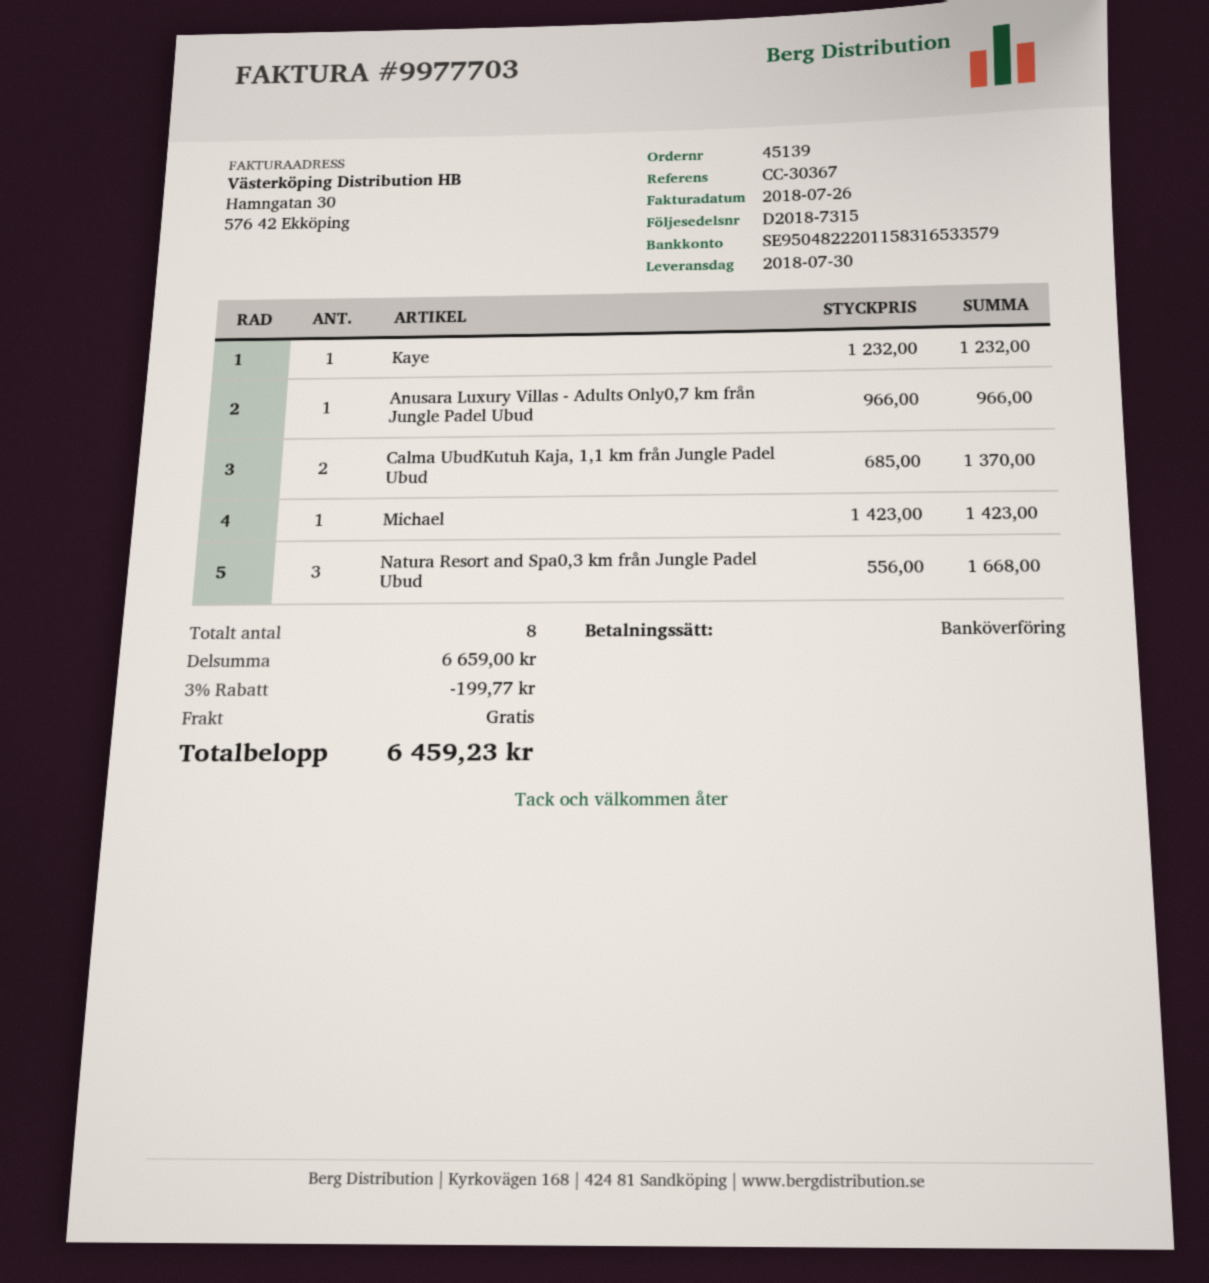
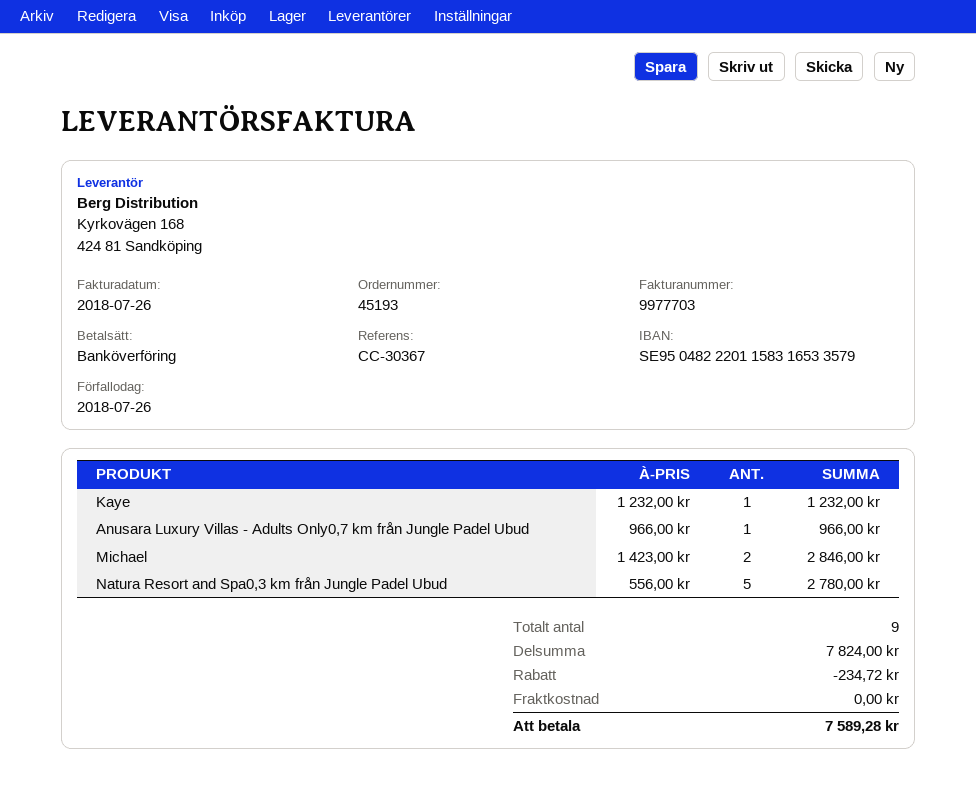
order number: 45139 -> 45193
Calma UbudKutuh Kaja, 1,1 km från Jungle Padel Ubud: 2 x 685.00 = 1370.00 -> none
Michael: 1 x 1423.00 = 1423.00 -> 2 x 1423.00 = 2846.00
Natura Resort and Spa0,3 km från Jungle Padel Ubud: 3 x 556.00 = 1668.00 -> 5 x 556.00 = 2780.00
total quantity: 8 -> 9
subtotal: 6659.00 -> 7824.00
discount: 199.77 -> 234.72
total: 6459.23 -> 7589.28

